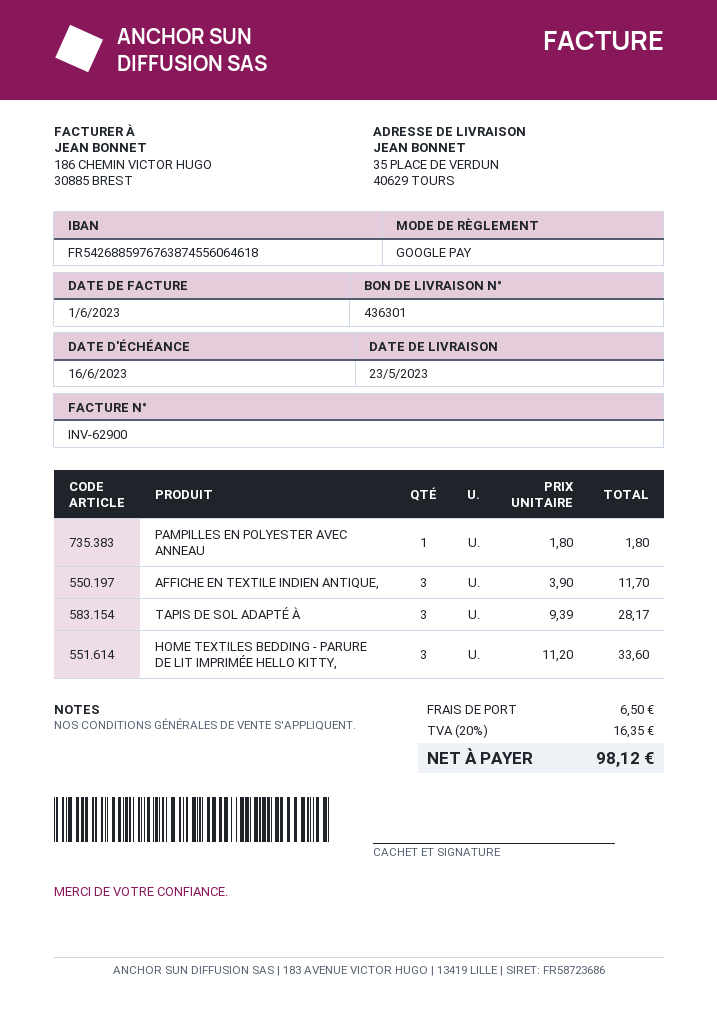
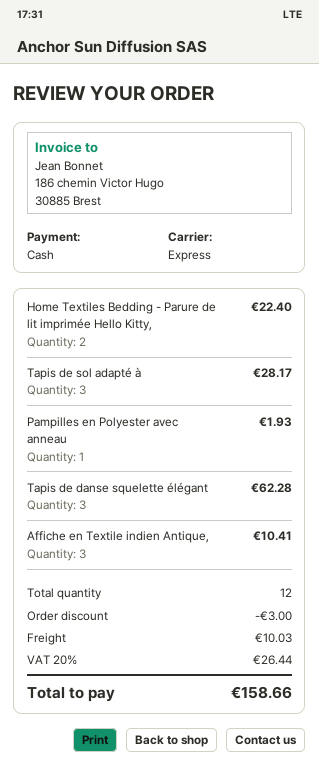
payment method: Google Pay -> cash
PAMPILLES EN POLYESTER AVEC ANNEAU: 1 for 1.80 -> 1 for 1.93
AFFICHE EN TEXTILE INDIEN ANTIQUE,: 3 for 11.70 -> 3 for 10.41
HOME TEXTILES BEDDING - PARURE DE LIT IMPRIMÉE HELLO KITTY,: 3 for 33.60 -> 2 for 22.40
Tapis de danse squelette élégant: none -> 3 for 62.28
discount: none -> 3.00
shipping: 6.50 -> 10.03
tax: 20% = 16.35 -> 20% = 26.44
total: 98.12 -> 158.66

